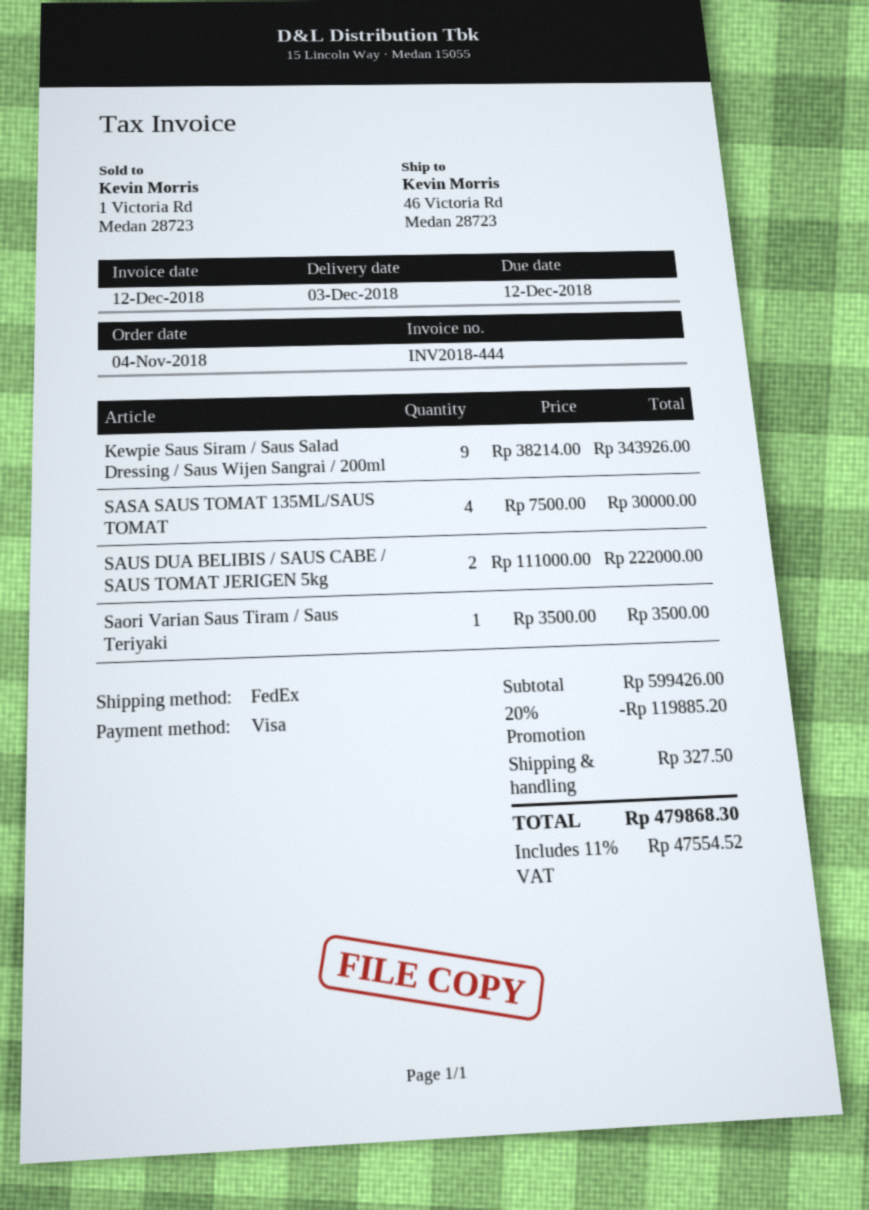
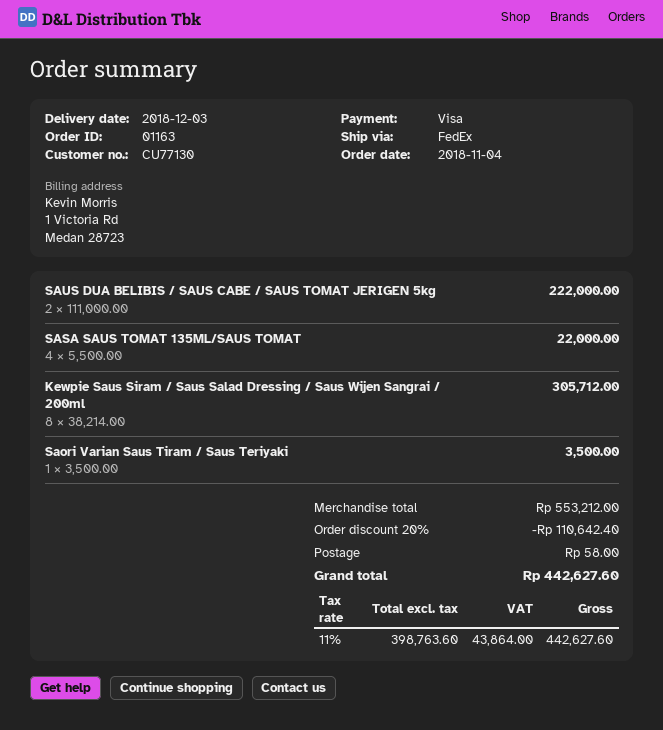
Kewpie Saus Siram / Saus Salad Dressing / Saus Wijen Sangrai / 200ml: 9 x 38214.00 = 343926.00 -> 8 x 38214.00 = 305712.00
SASA SAUS TOMAT 135ML/SAUS TOMAT: 4 x 7500.00 = 30000.00 -> 4 x 5500.00 = 22000.00
subtotal: 599426.00 -> 553212.00
discount: 20% = 119885.20 -> 20% = 110642.40
shipping: 327.50 -> 58.00
tax: 11% = 47554.52 -> 11% = 43864.00
total: 479868.30 -> 442627.60

